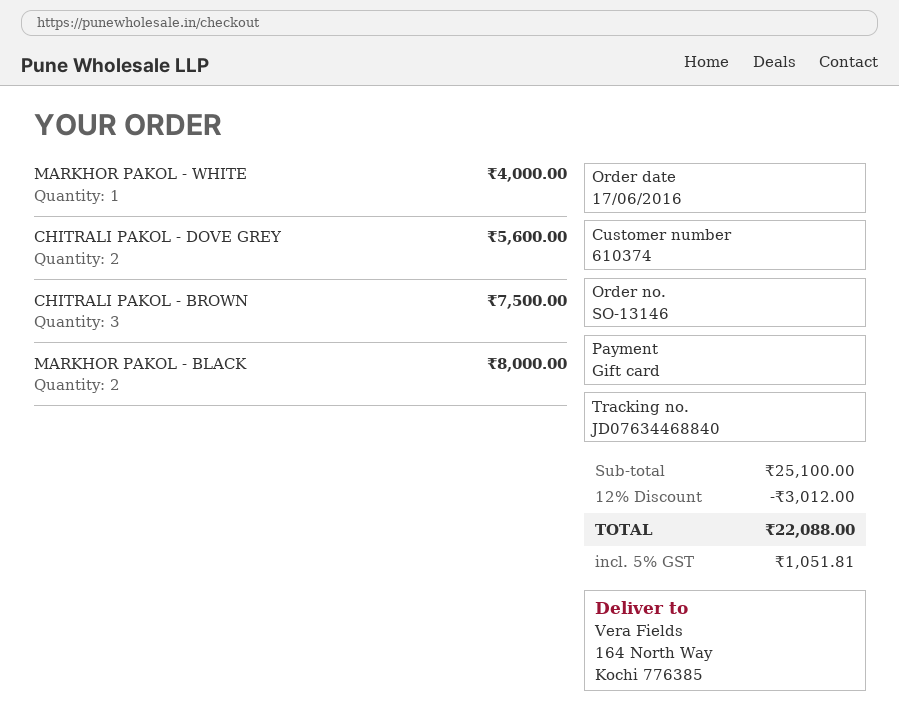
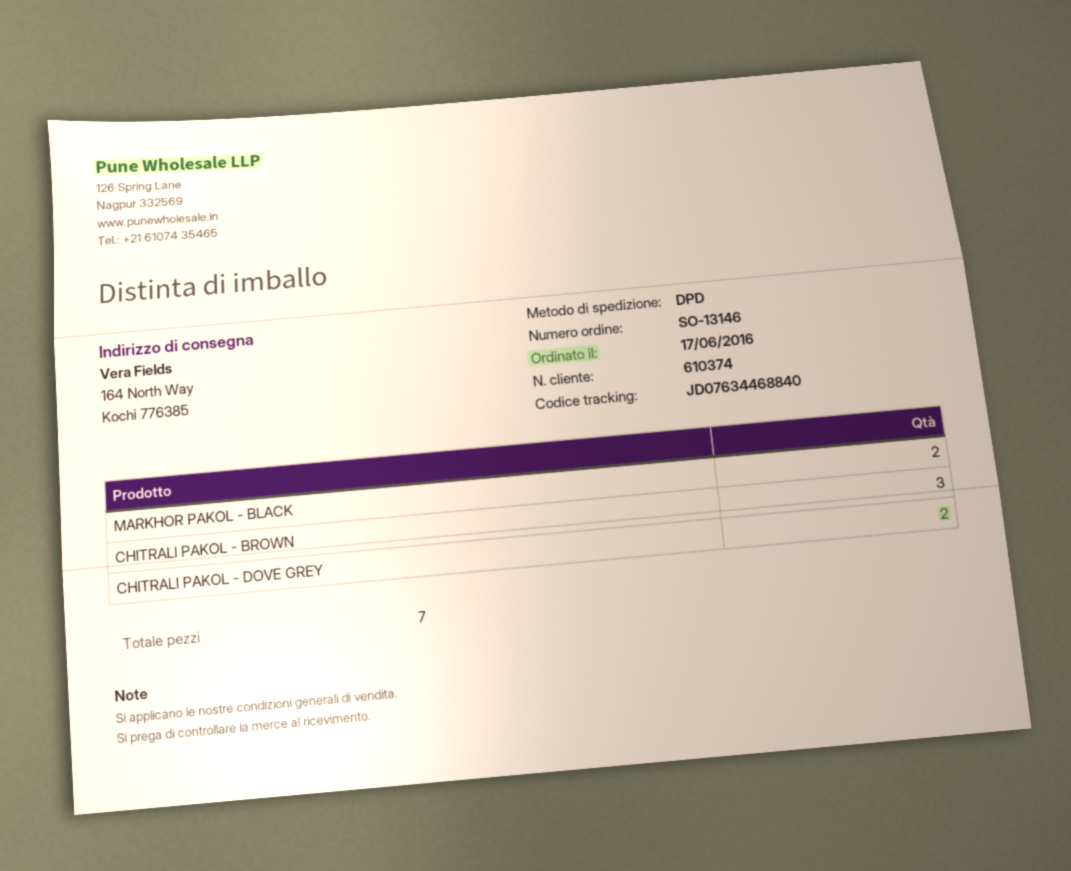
MARKHOR PAKOL - WHITE: 1 -> none

